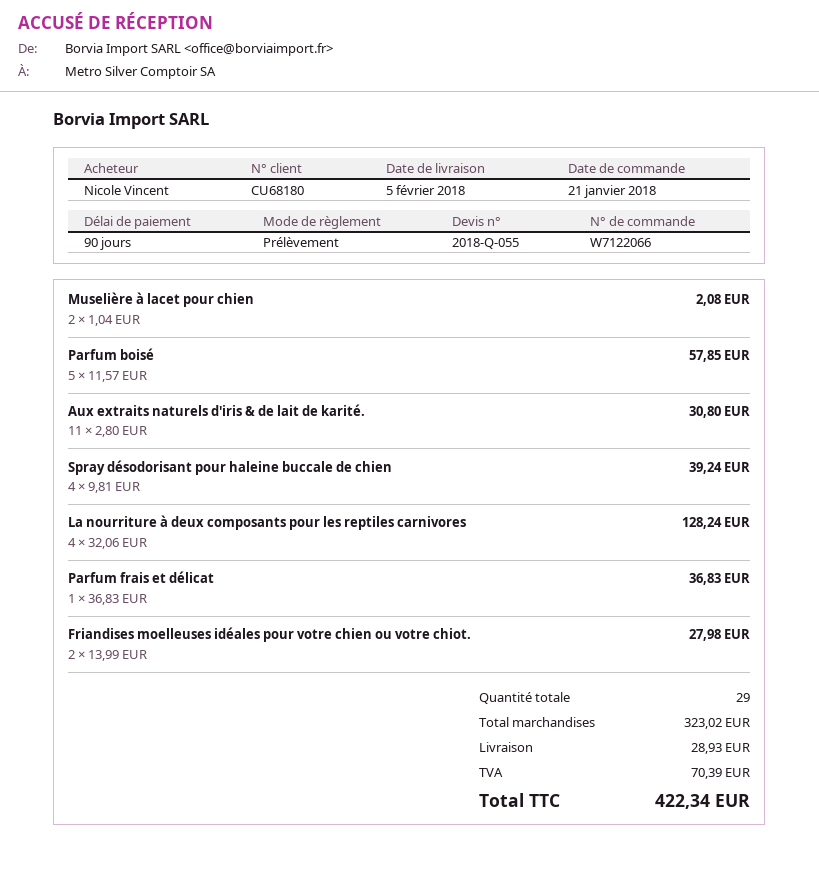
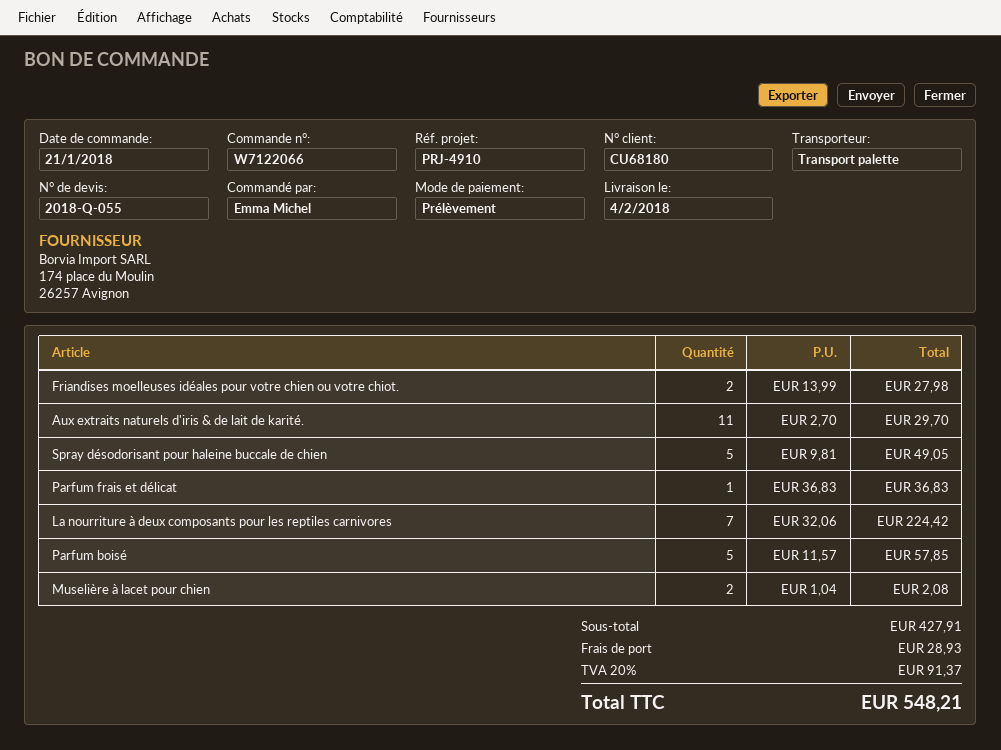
delivery date: 2018-02-05 -> 2018-02-04
ordered by: Nicole Vincent -> Emma Michel
Aux extraits naturels d'iris & de lait de karité.: 11 x 2.80 = 30.80 -> 11 x 2.70 = 29.70
Spray désodorisant pour haleine buccale de chien: 4 x 9.81 = 39.24 -> 5 x 9.81 = 49.05
La nourriture à deux composants pour les reptiles carnivores: 4 x 32.06 = 128.24 -> 7 x 32.06 = 224.42
subtotal: 323.02 -> 427.91
tax: 70.39 -> 91.37
total: 422.34 -> 548.21

